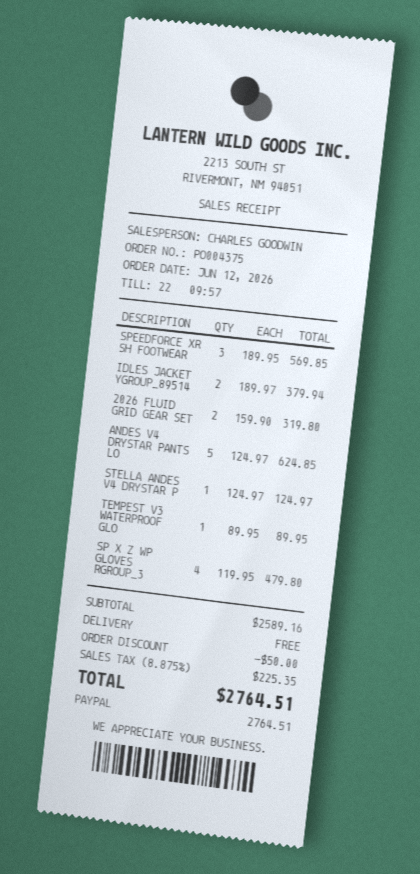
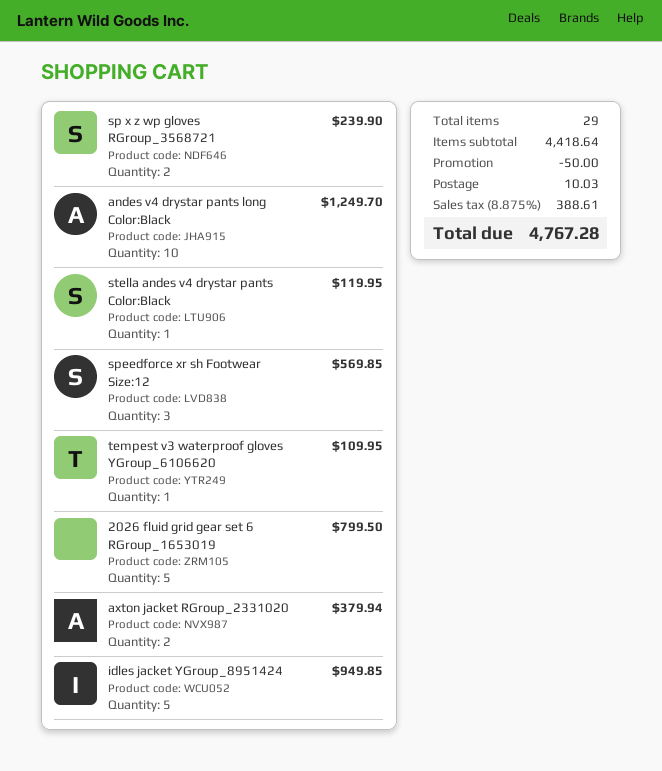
IDLES JACKET YGROUP_89514: 2 for 379.94 -> 5 for 949.85
2026 FLUID GRID GEAR SET: 2 for 319.80 -> 5 for 799.50
ANDES V4 DRYSTAR PANTS LO: 5 for 624.85 -> 10 for 1249.70
STELLA ANDES V4 DRYSTAR P: 1 for 124.97 -> 1 for 119.95
TEMPEST V3 WATERPROOF GLO: 1 for 89.95 -> 1 for 109.95
SP X Z WP GLOVES RGROUP_3: 4 for 479.80 -> 2 for 239.90
axton jacket RGroup_2331020: none -> 2 for 379.94
subtotal: 2589.16 -> 4418.64
shipping: 0.00 -> 10.03
tax: 8.875% = 225.35 -> 8.875% = 388.61
total: 2764.51 -> 4767.28

